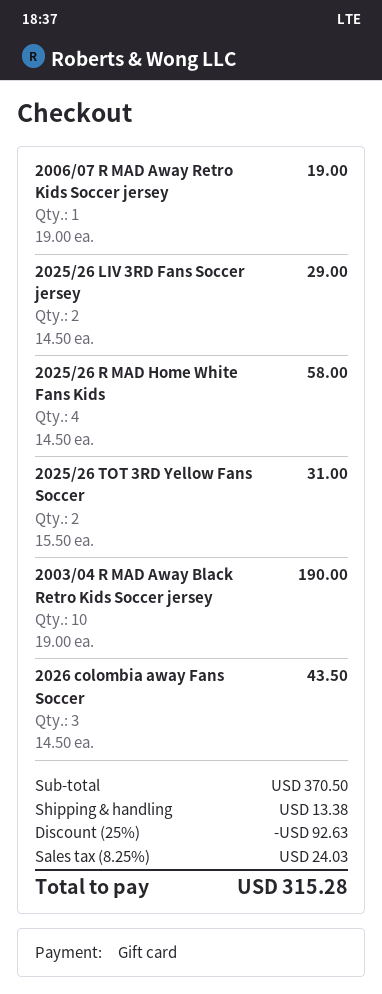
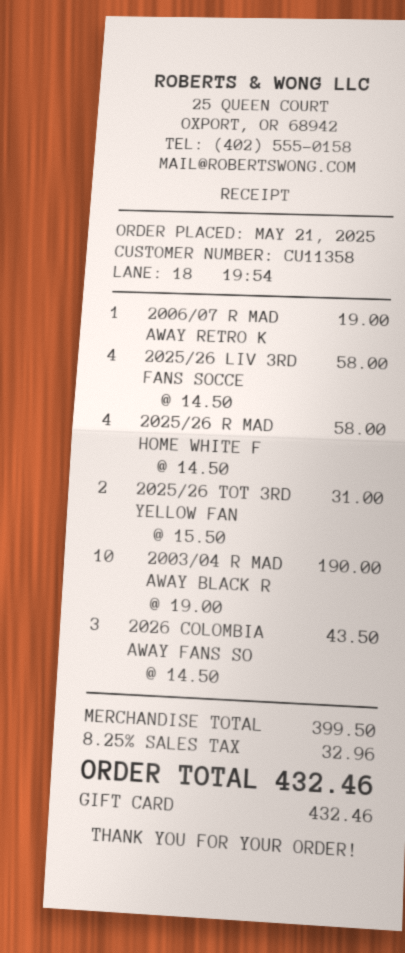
2025/26 LIV 3RD Fans Soccer jersey: 2 x 14.50 = 29.00 -> 4 x 14.50 = 58.00
subtotal: 370.50 -> 399.50
discount: 25% = 92.63 -> none
shipping: 13.38 -> none
tax: 8.25% = 24.03 -> 8.25% = 32.96
total: 315.28 -> 432.46

